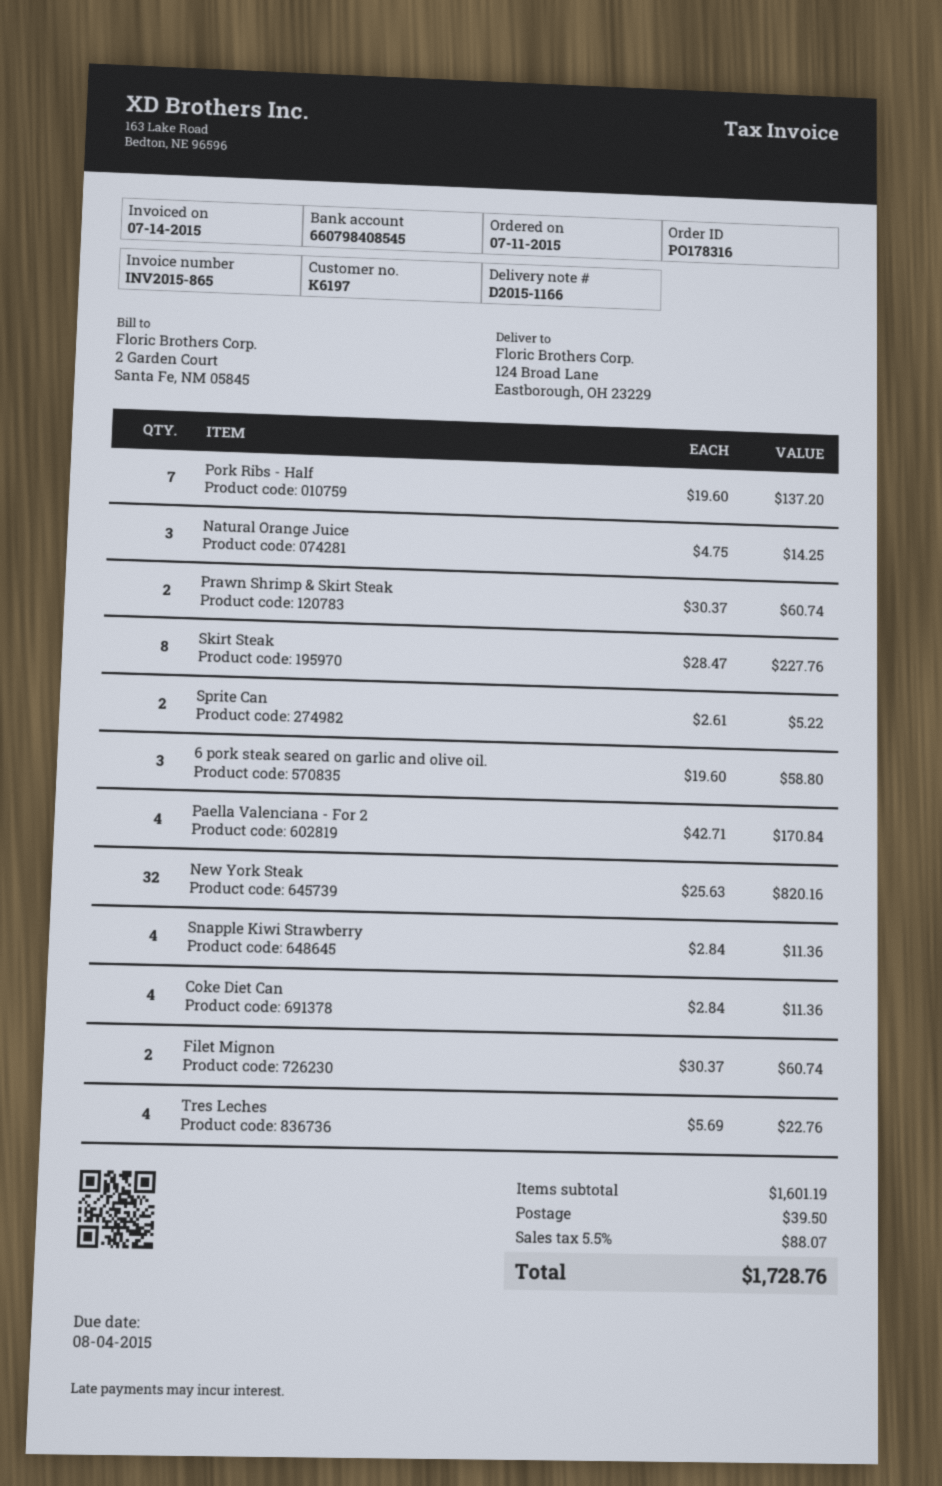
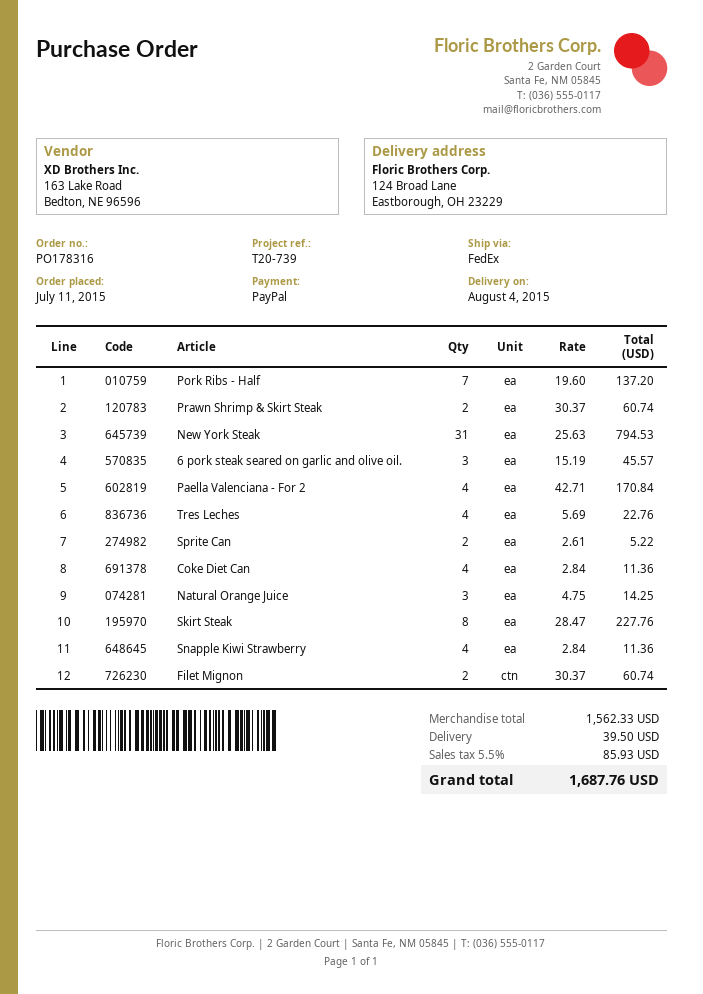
6 pork steak seared on garlic and olive oil.: 3 x 19.60 = 58.80 -> 3 x 15.19 = 45.57
New York Steak: 32 x 25.63 = 820.16 -> 31 x 25.63 = 794.53
subtotal: 1601.19 -> 1562.33
tax: 5.5% = 88.07 -> 5.5% = 85.93
total: 1728.76 -> 1687.76

